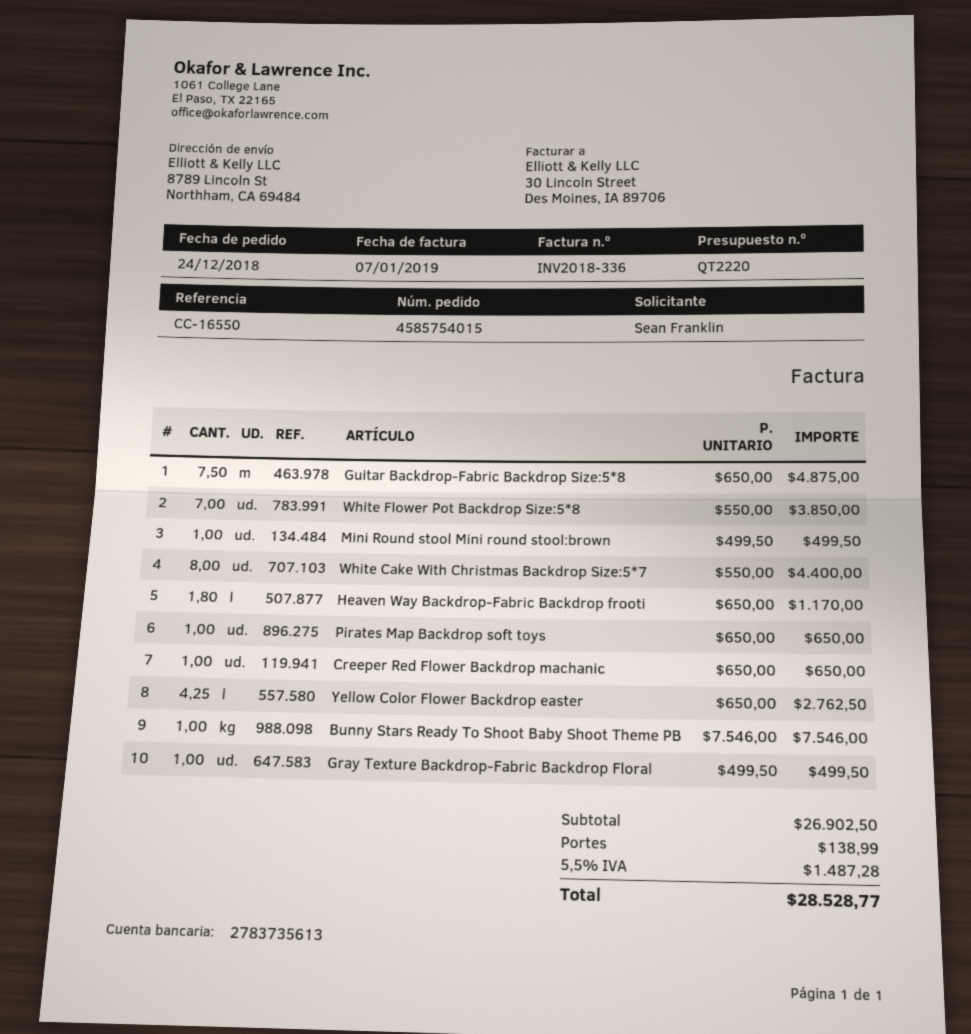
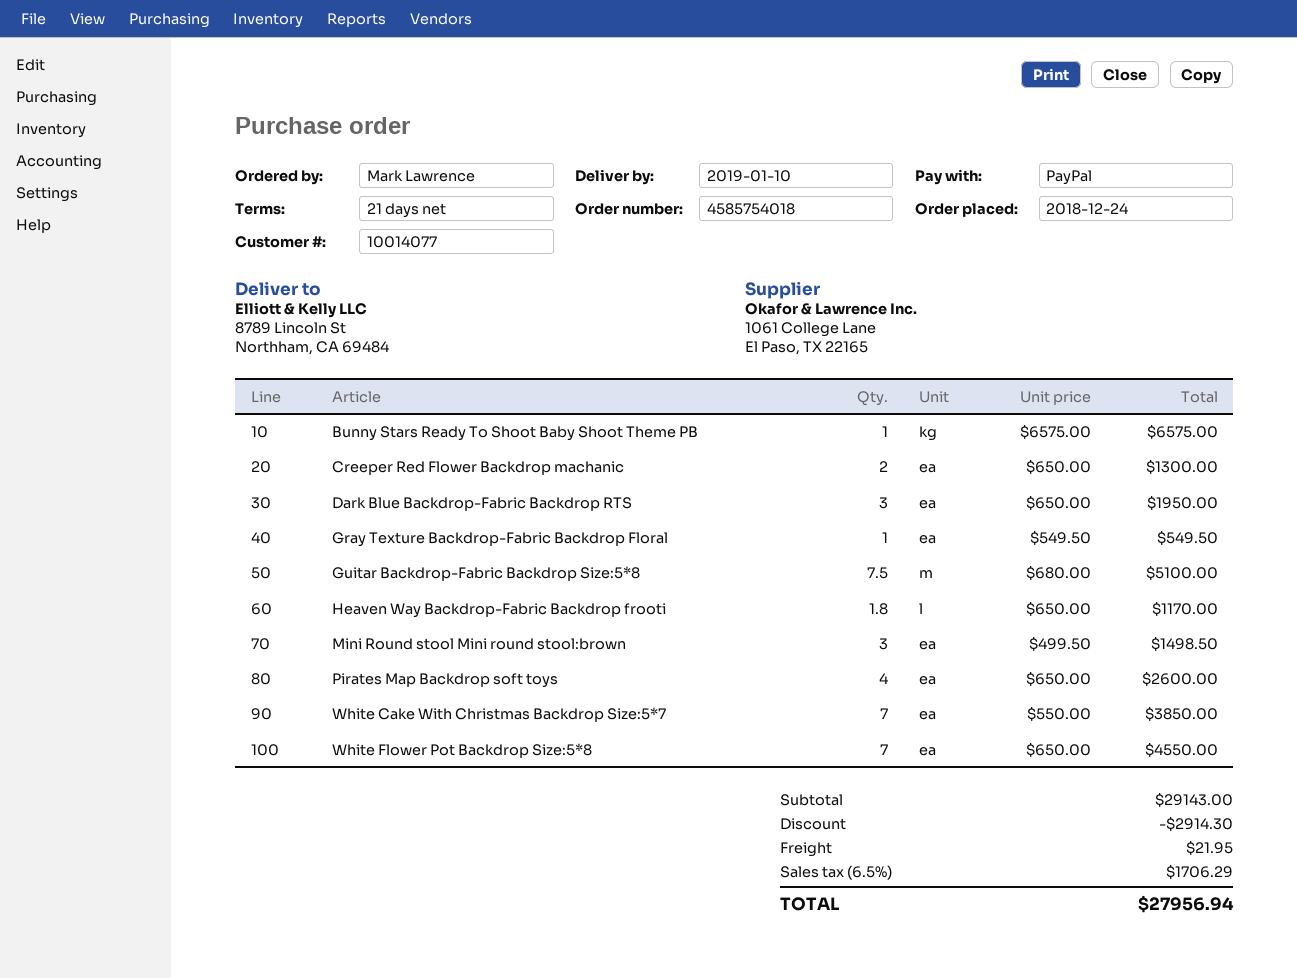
order number: 4585754015 -> 4585754018
ordered by: Sean Franklin -> Mark Lawrence
Guitar Backdrop-Fabric Backdrop Size:5*8: 7.5 x 650.00 = 4875.00 -> 7.5 x 680.00 = 5100.00
White Flower Pot Backdrop Size:5*8: 7 x 550.00 = 3850.00 -> 7 x 650.00 = 4550.00
Mini Round stool Mini round stool:brown: 1 x 499.50 = 499.50 -> 3 x 499.50 = 1498.50
White Cake With Christmas Backdrop Size:5*7: 8 x 550.00 = 4400.00 -> 7 x 550.00 = 3850.00
Pirates Map Backdrop soft toys: 1 x 650.00 = 650.00 -> 4 x 650.00 = 2600.00
Creeper Red Flower Backdrop machanic: 1 x 650.00 = 650.00 -> 2 x 650.00 = 1300.00
Yellow Color Flower Backdrop easter: 4.25 x 650.00 = 2762.50 -> none
Bunny Stars Ready To Shoot Baby Shoot Theme PB: 1 x 7546.00 = 7546.00 -> 1 x 6575.00 = 6575.00
Gray Texture Backdrop-Fabric Backdrop Floral: 1 x 499.50 = 499.50 -> 1 x 549.50 = 549.50
Dark Blue Backdrop-Fabric Backdrop RTS: none -> 3 x 650.00 = 1950.00
subtotal: 26902.50 -> 29143.00
discount: none -> 2914.30
shipping: 138.99 -> 21.95
tax: 5.5% = 1487.28 -> 6.5% = 1706.29
total: 28528.77 -> 27956.94

